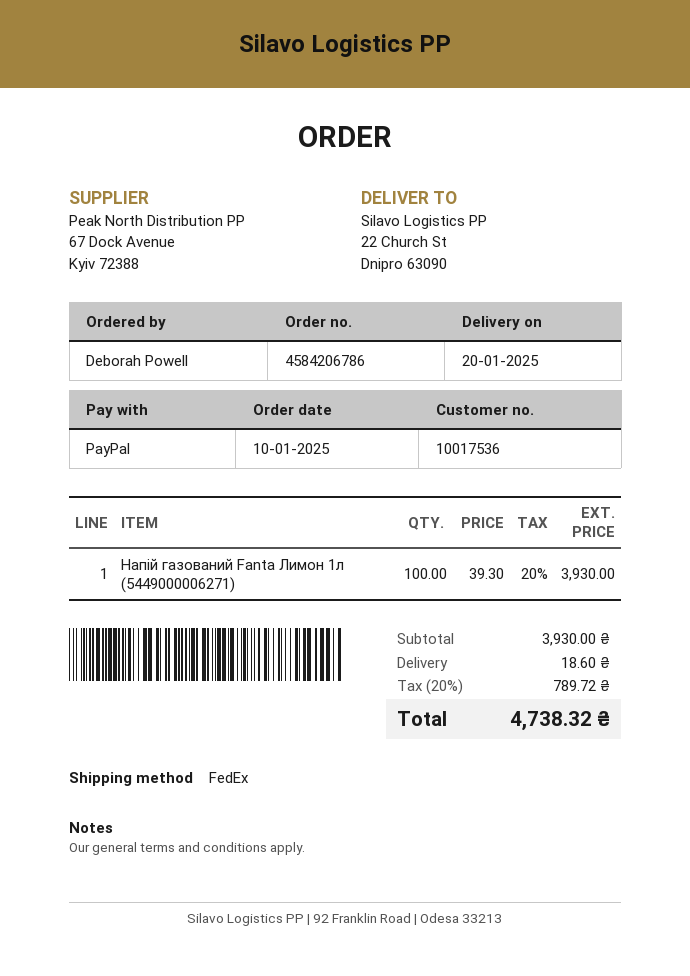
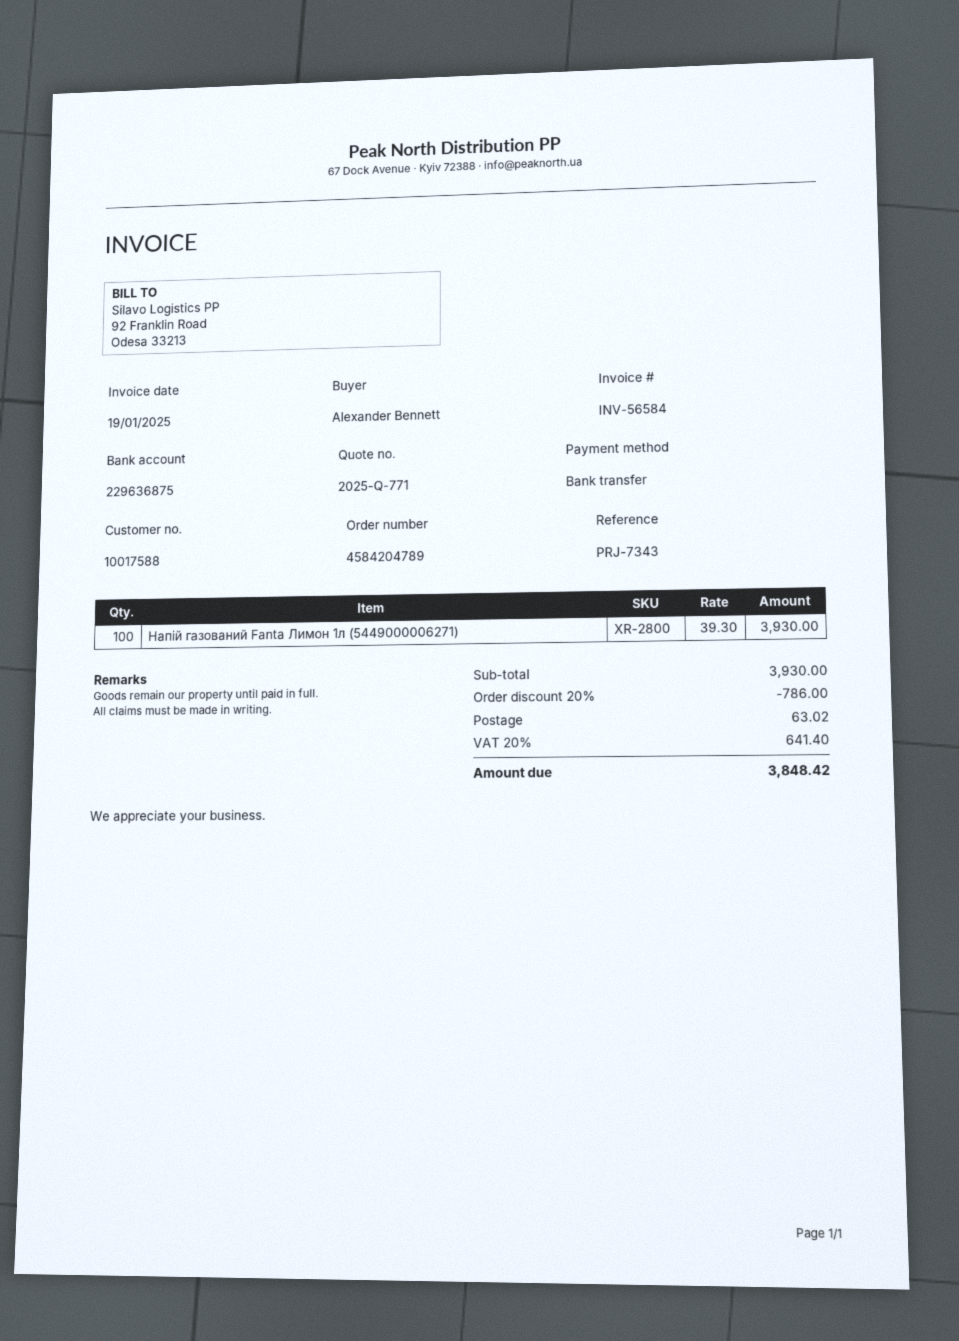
order number: 4584206786 -> 4584204789
customer number: 10017536 -> 10017588
ordered by: Deborah Powell -> Alexander Bennett
payment method: PayPal -> bank transfer
discount: none -> 20% = 786.00
shipping: 18.60 -> 63.02
tax: 20% = 789.72 -> 20% = 641.40
total: 4738.32 -> 3848.42

